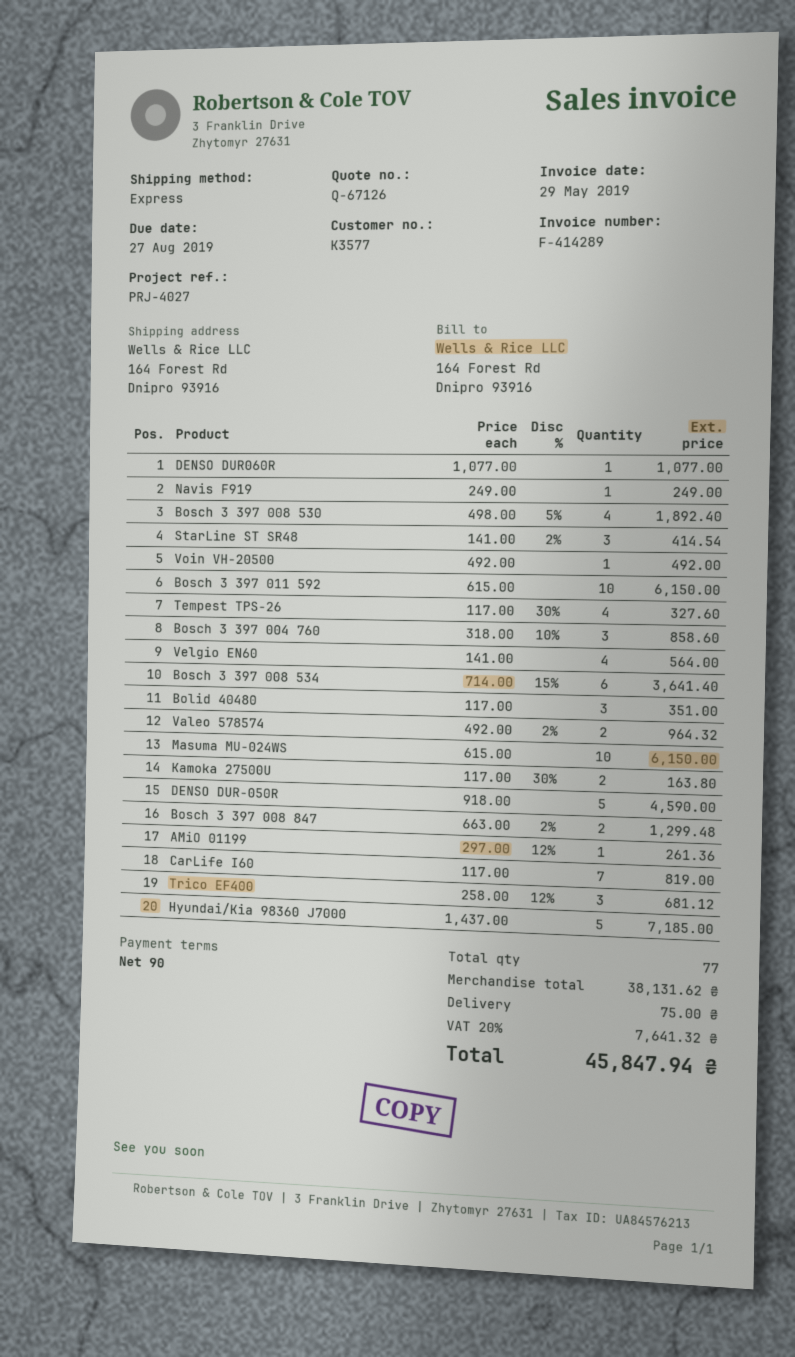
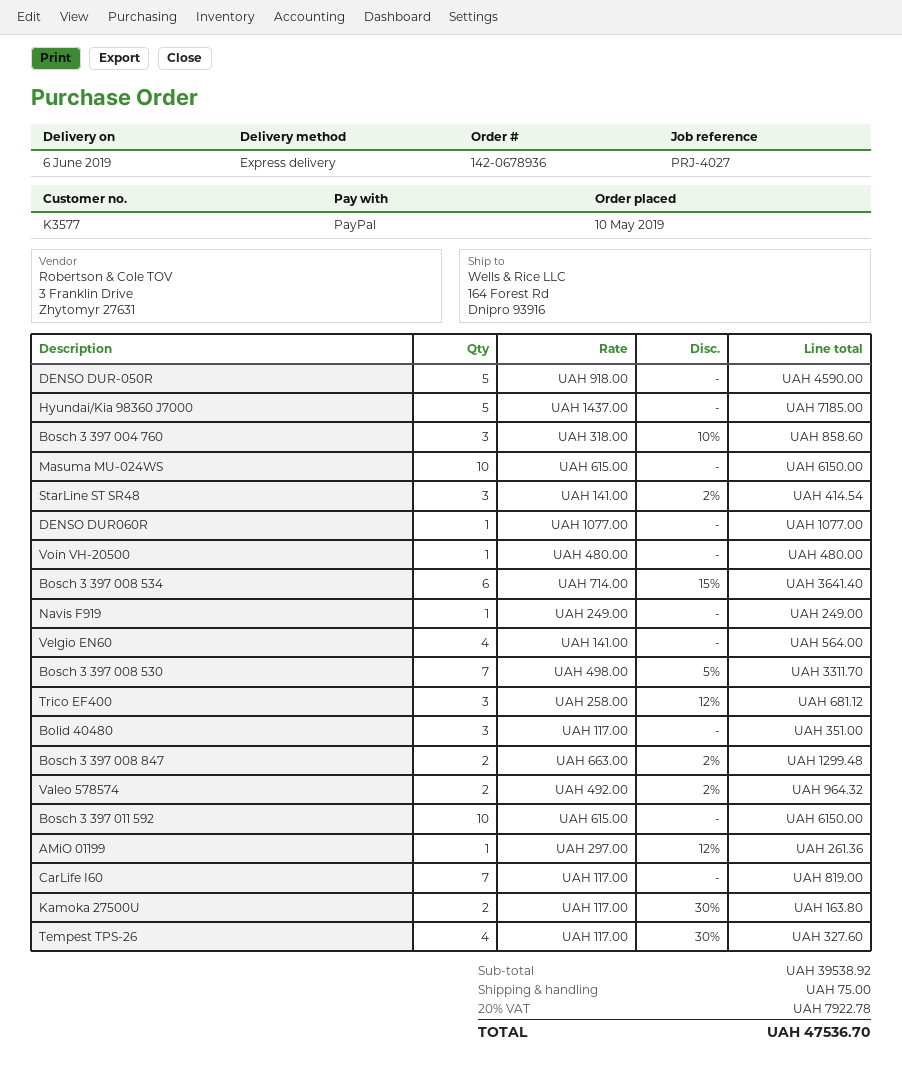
Bosch 3 397 008 530: 4 x 498.00 - 5% = 1892.40 -> 7 x 498.00 - 5% = 3311.70
Voin VH-20500: 1 x 492.00 = 492.00 -> 1 x 480.00 = 480.00
subtotal: 38131.62 -> 39538.92
tax: 20% = 7641.32 -> 20% = 7922.78
total: 45847.94 -> 47536.70

